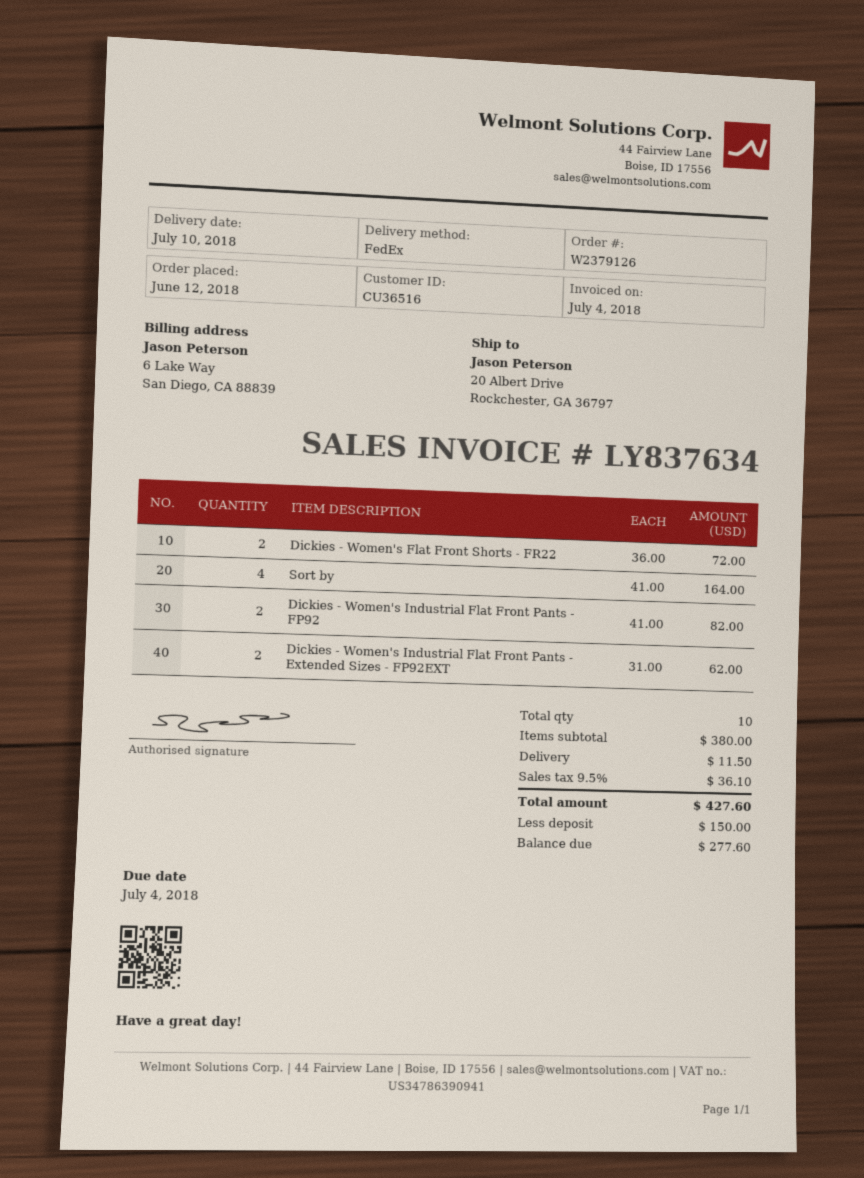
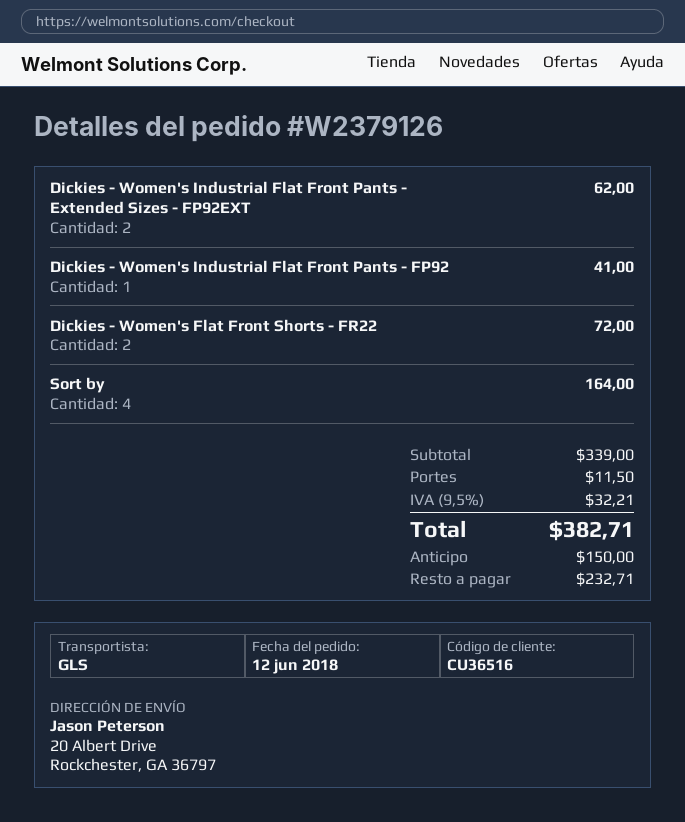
shipping method: FedEx -> GLS
Dickies - Women's Industrial Flat Front Pants - FP92: 2 for 82.00 -> 1 for 41.00
subtotal: 380.00 -> 339.00
tax: 9.5% = 36.10 -> 9.5% = 32.21
total: 427.60 -> 382.71
balance: 277.60 -> 232.71

